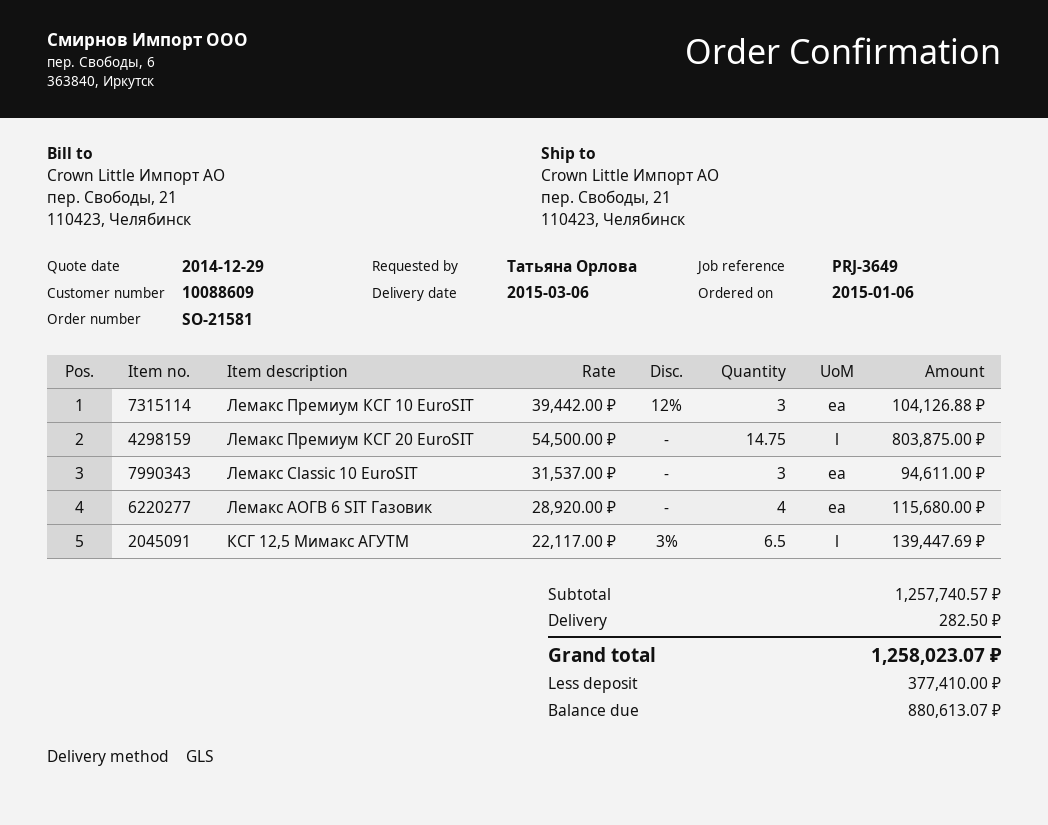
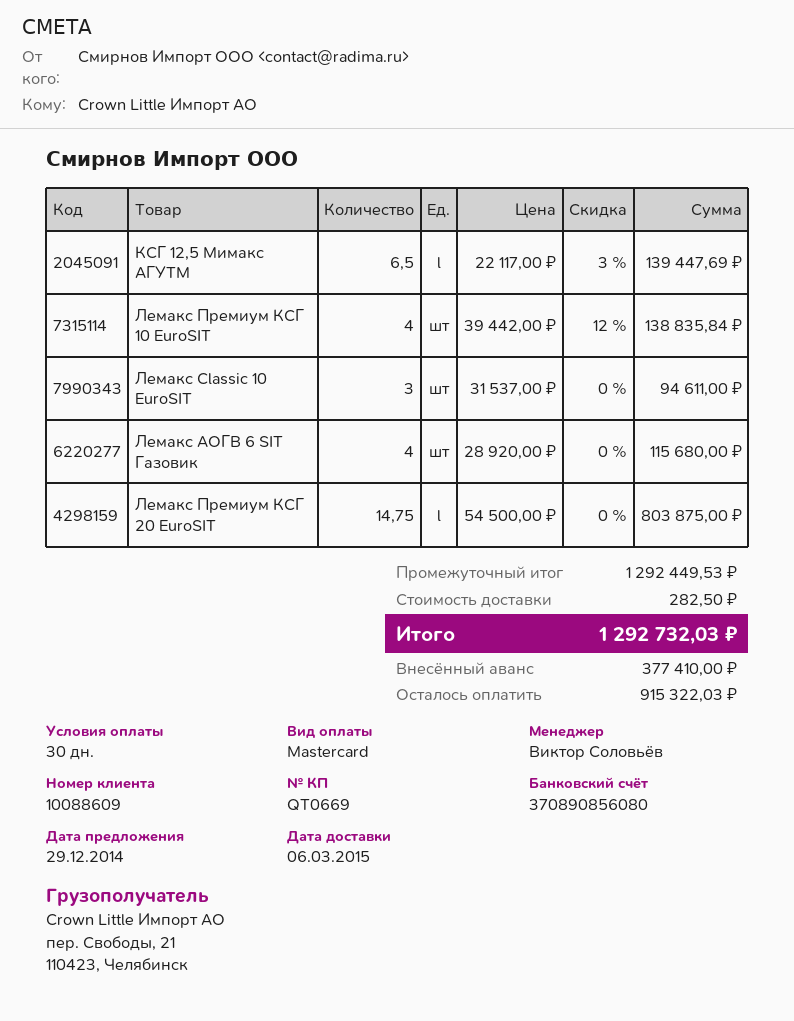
Лемакс Премиум КСГ 10 EuroSIT: 3 x 39442.00 - 12% = 104126.88 -> 4 x 39442.00 - 12% = 138835.84
subtotal: 1257740.57 -> 1292449.53
total: 1258023.07 -> 1292732.03
balance: 880613.07 -> 915322.03

